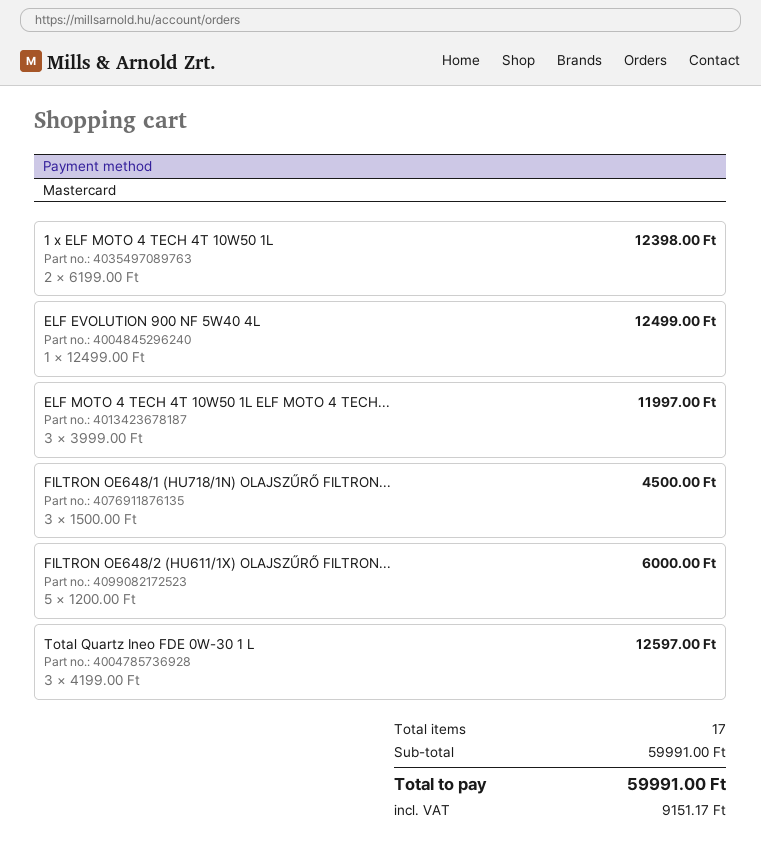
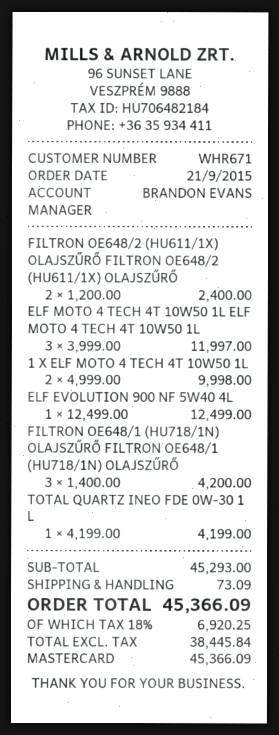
1 x ELF MOTO 4 TECH 4T 10W50 1L: 2 x 6199.00 = 12398.00 -> 2 x 4999.00 = 9998.00
FILTRON OE648/1 (HU718/1N) OLAJSZŰRŐ FILTRON...: 3 x 1500.00 = 4500.00 -> 3 x 1400.00 = 4200.00
FILTRON OE648/2 (HU611/1X) OLAJSZŰRŐ FILTRON...: 5 x 1200.00 = 6000.00 -> 2 x 1200.00 = 2400.00
Total Quartz Ineo FDE 0W-30 1 L: 3 x 4199.00 = 12597.00 -> 1 x 4199.00 = 4199.00
subtotal: 59991.00 -> 45293.00
shipping: none -> 73.09
tax: 9151.17 -> 6920.25
total: 59991.00 -> 45366.09

